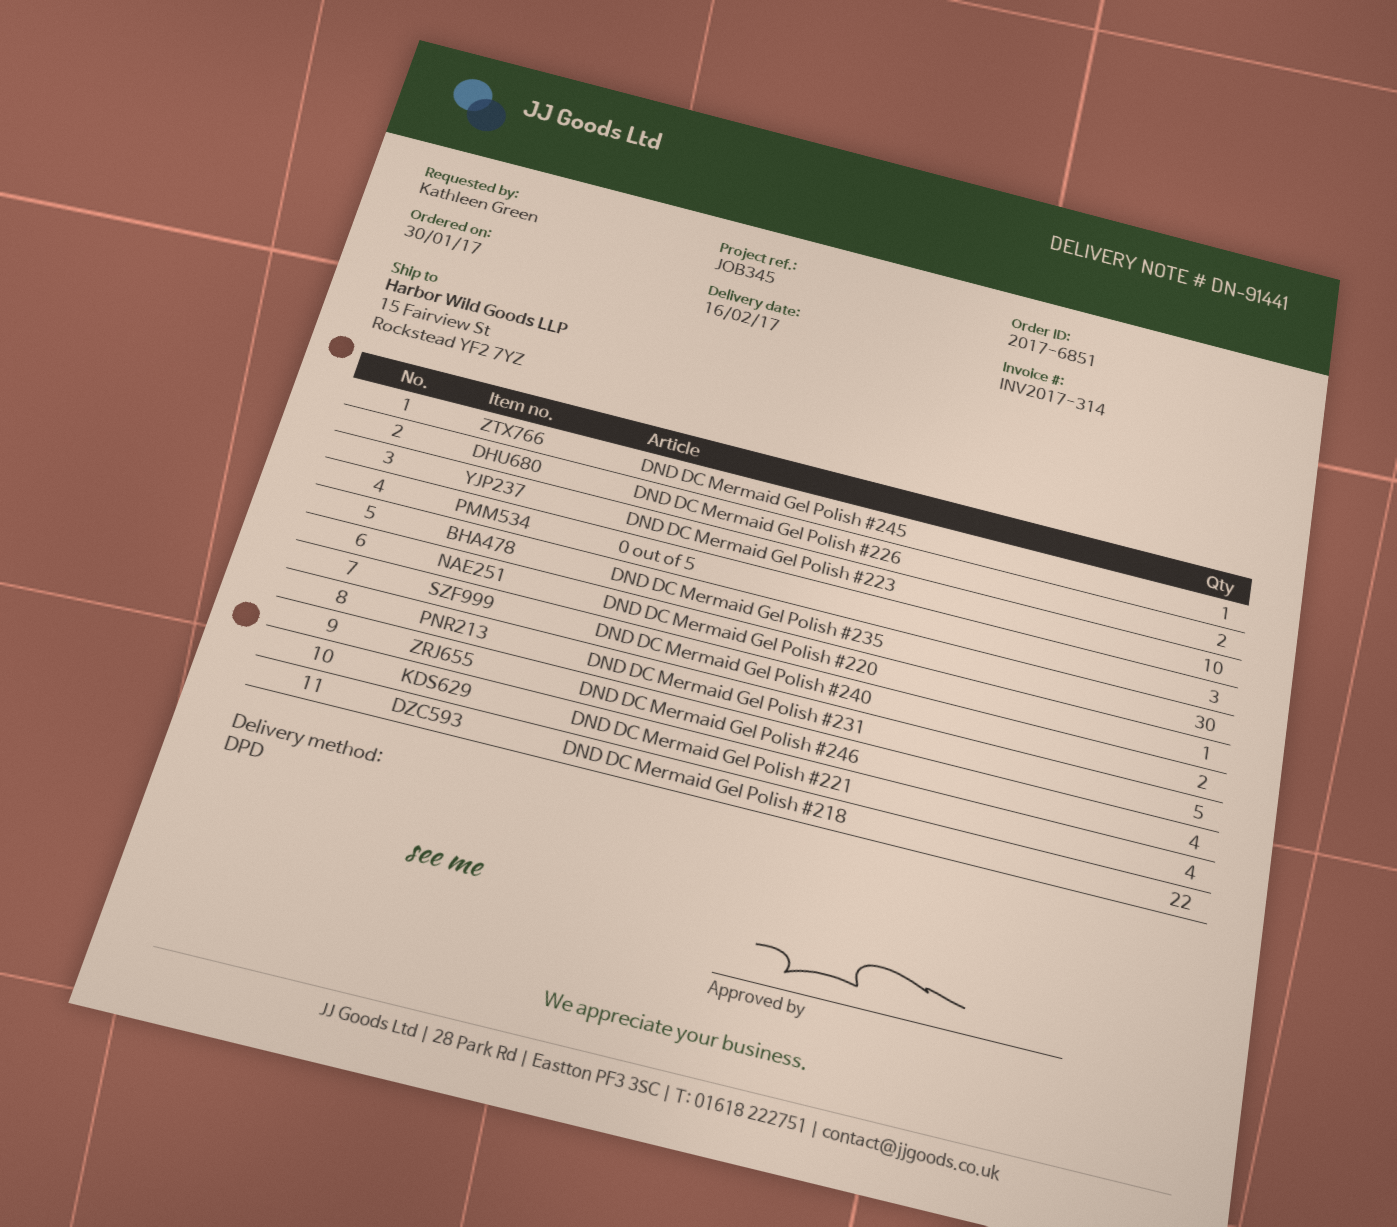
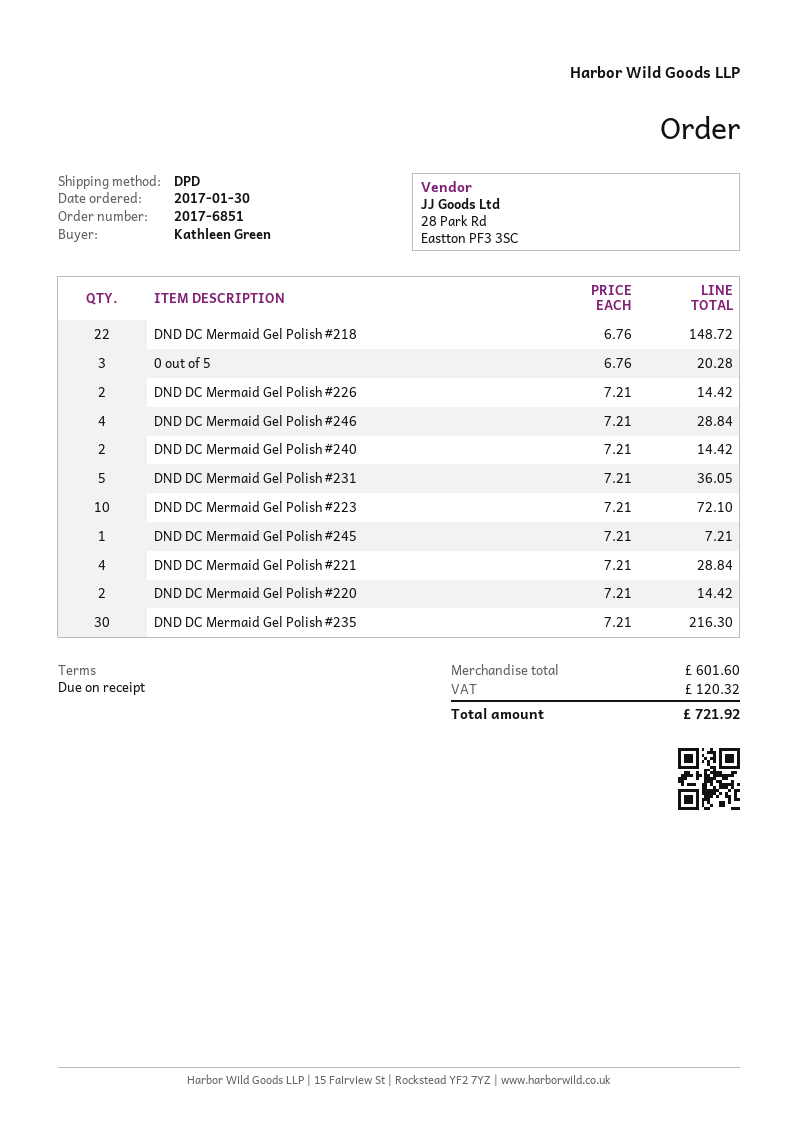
DND DC Mermaid Gel Polish #220: 1 -> 2

